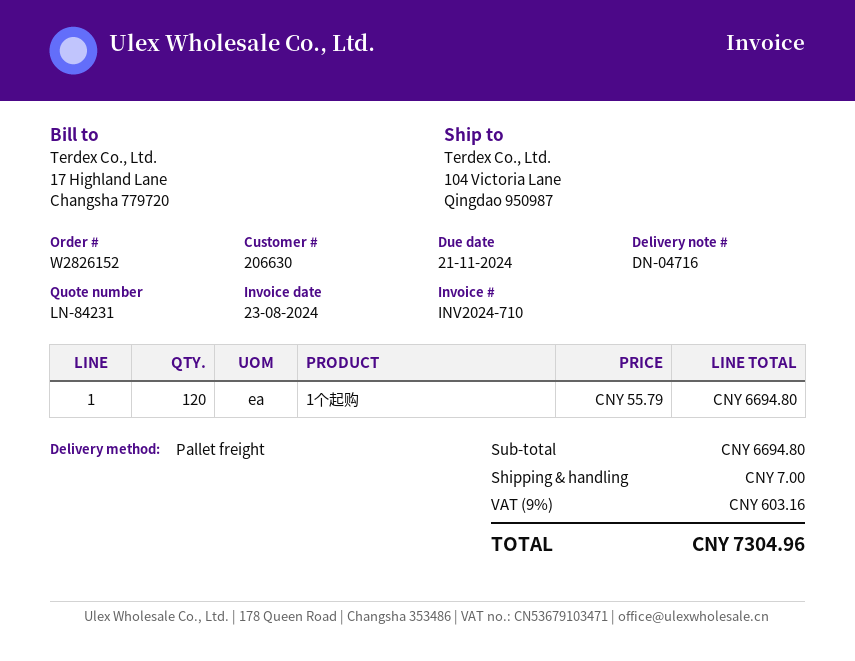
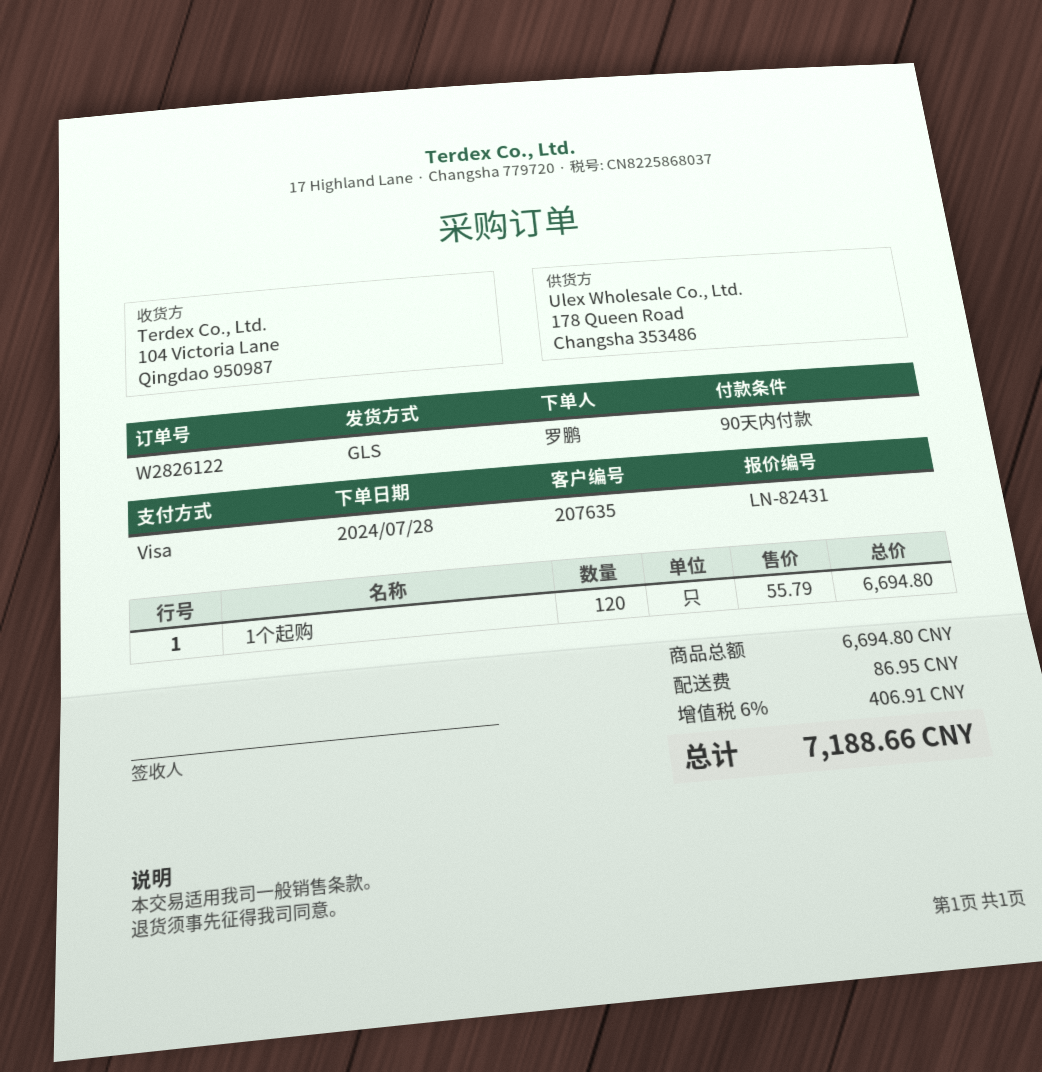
quote number: LN-84231 -> LN-82431
order number: W2826152 -> W2826122
customer number: 206630 -> 207635
shipping method: pallet freight -> GLS
shipping: 7.00 -> 86.95
tax: 9% = 603.16 -> 6% = 406.91
total: 7304.96 -> 7188.66

